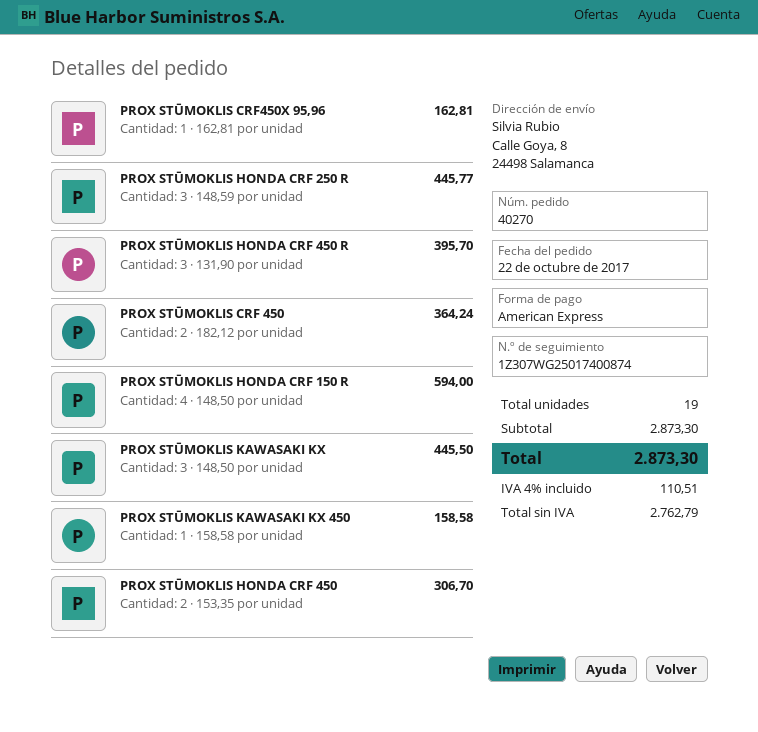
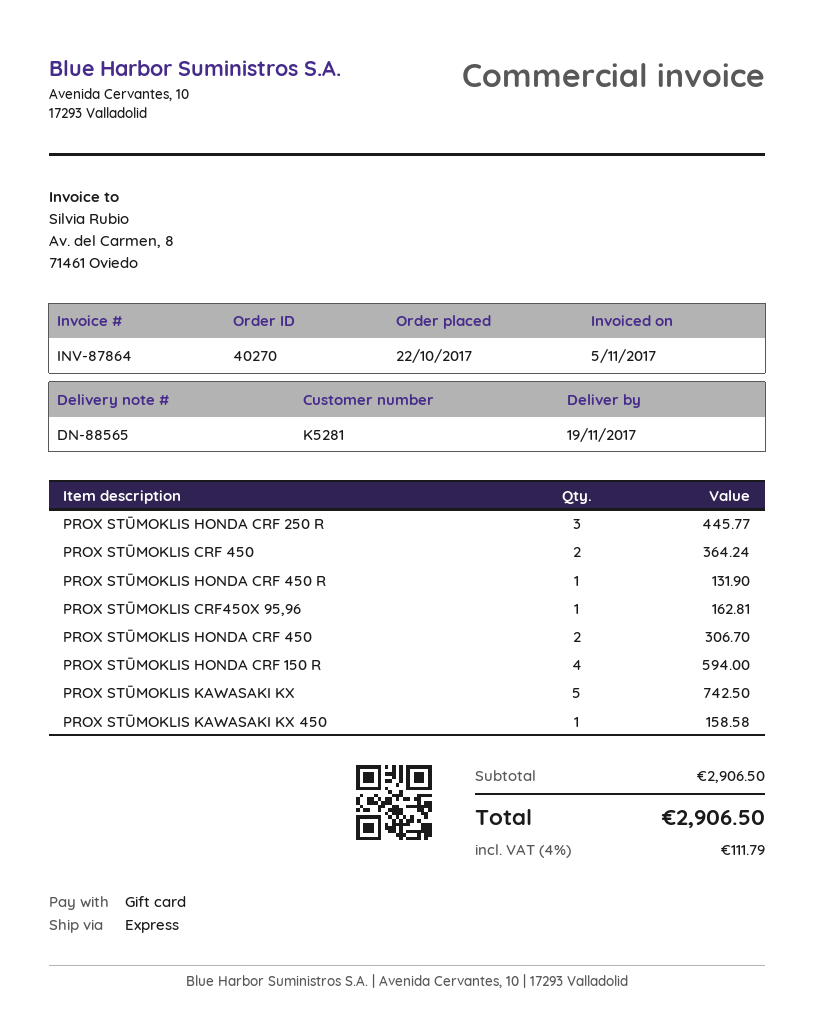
payment method: American Express -> gift card
PROX STŪMOKLIS HONDA CRF 450 R: 3 for 395.70 -> 1 for 131.90
PROX STŪMOKLIS KAWASAKI KX: 3 for 445.50 -> 5 for 742.50
subtotal: 2873.30 -> 2906.50
tax: 4% = 110.51 -> 4% = 111.79
total: 2873.30 -> 2906.50

